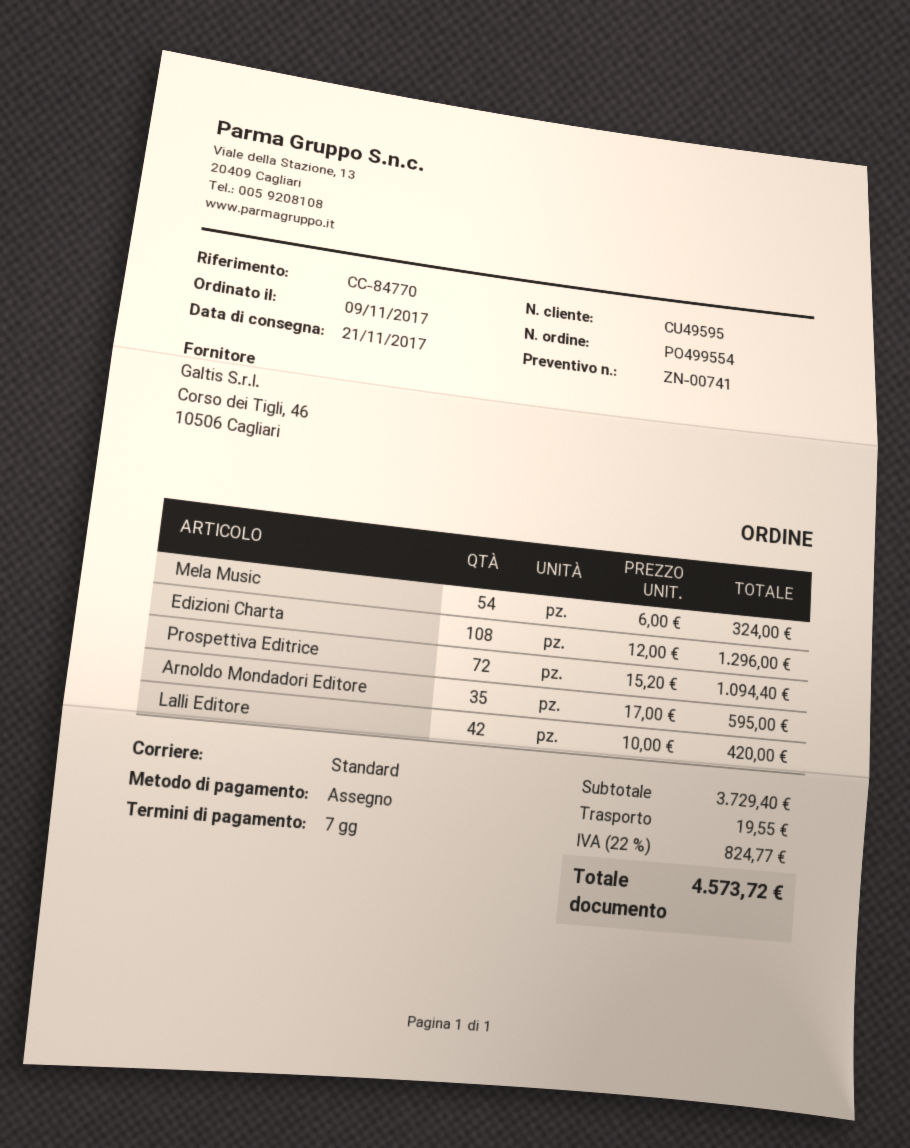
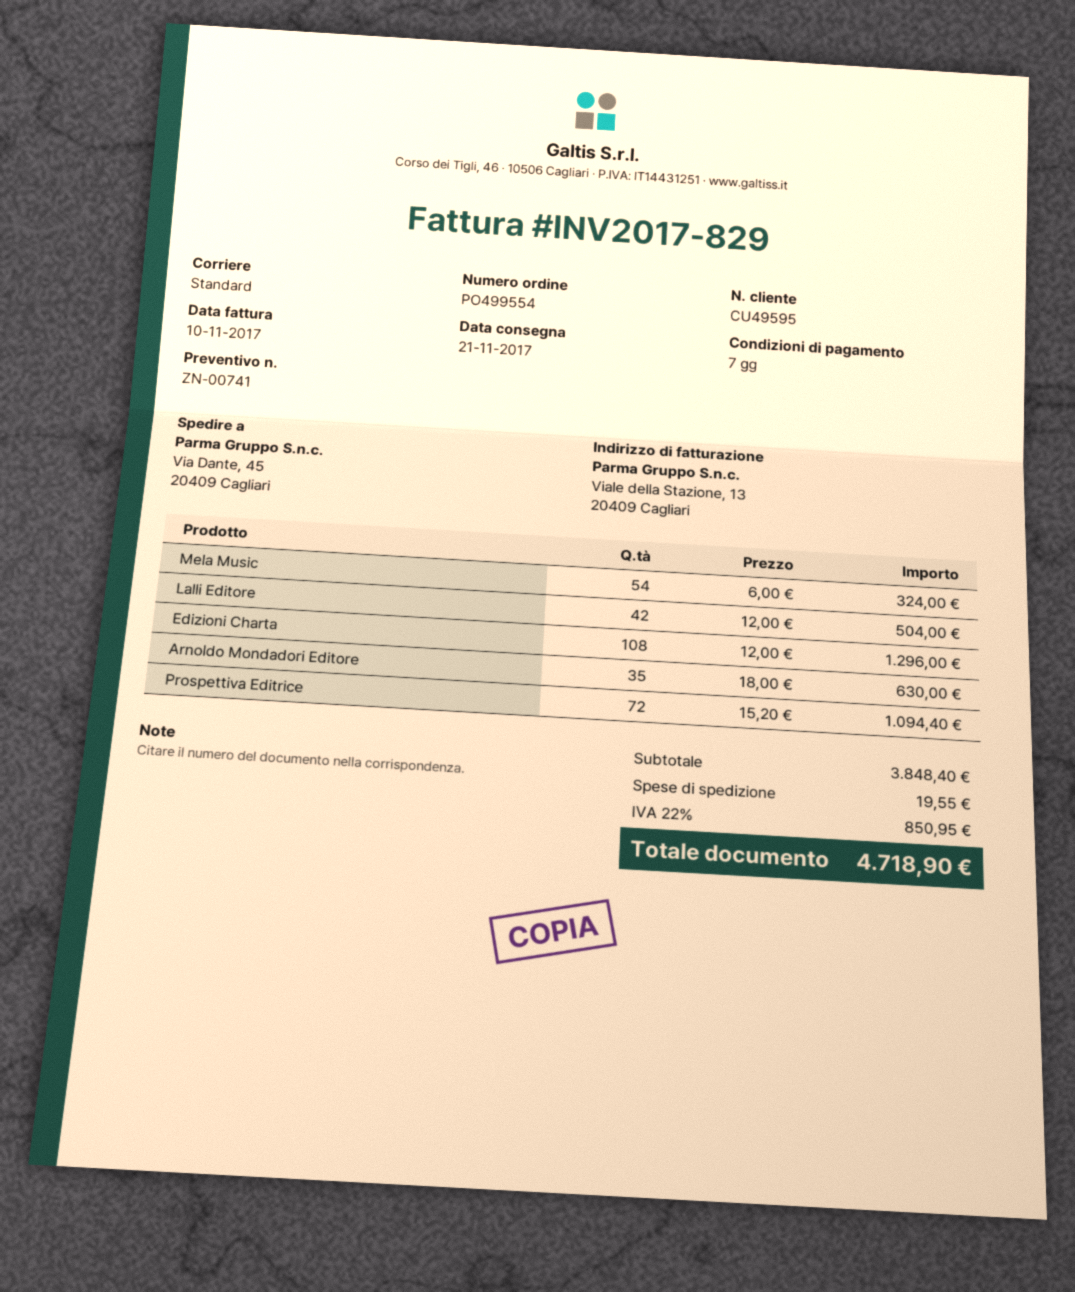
Arnoldo Mondadori Editore: 35 x 17.00 = 595.00 -> 35 x 18.00 = 630.00
Lalli Editore: 42 x 10.00 = 420.00 -> 42 x 12.00 = 504.00
subtotal: 3729.40 -> 3848.40
tax: 22% = 824.77 -> 22% = 850.95
total: 4573.72 -> 4718.90

